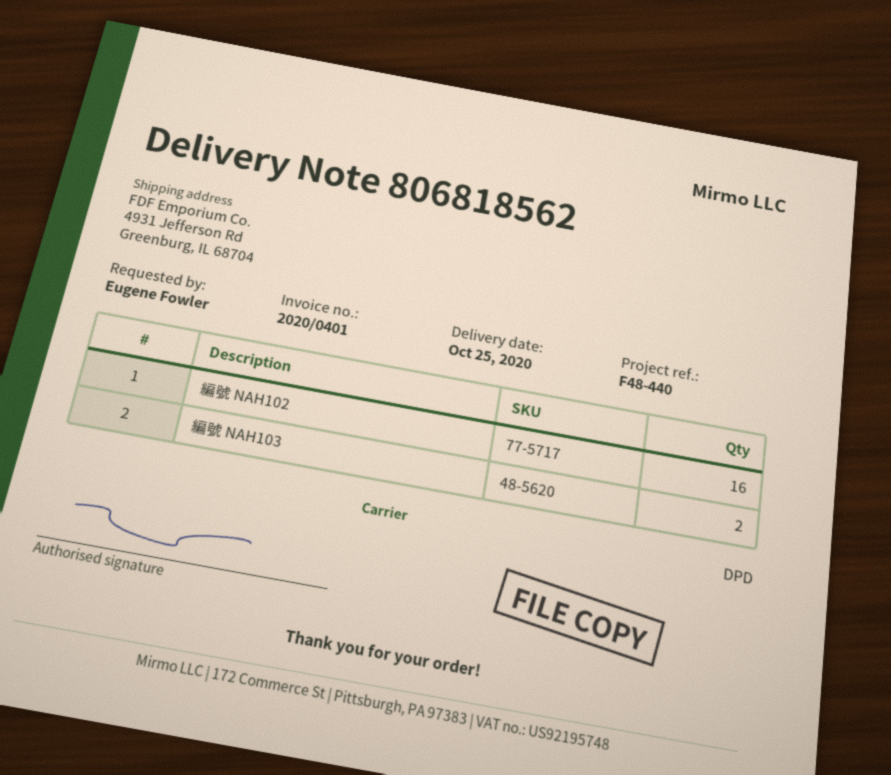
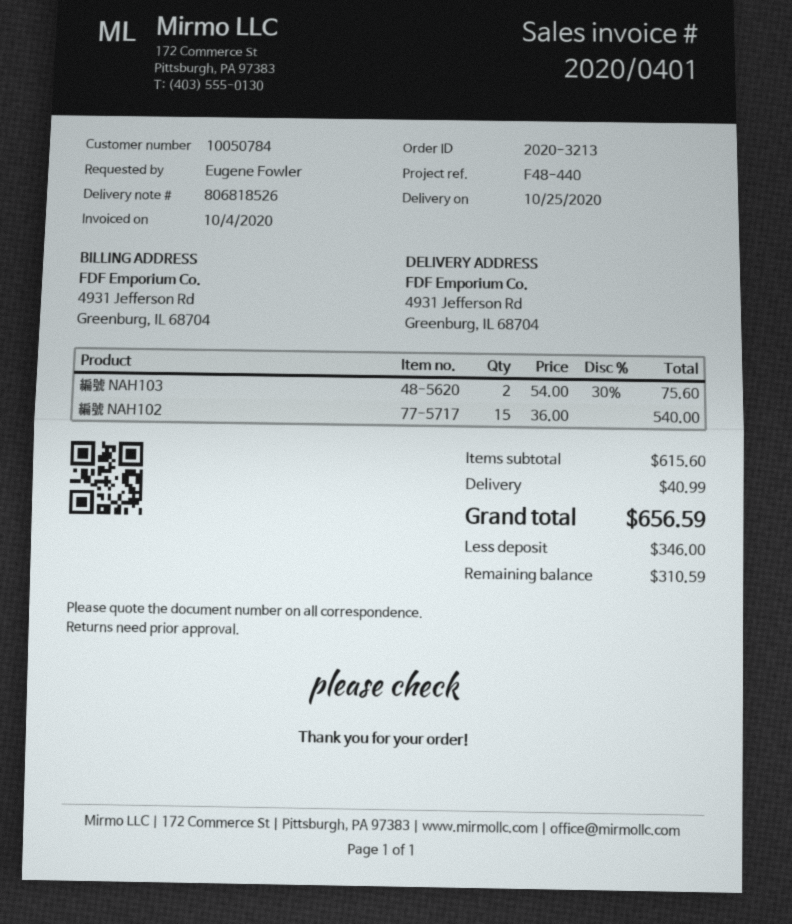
delivery note number: 806818562 -> 806818526
編號 NAH102: 16 -> 15

